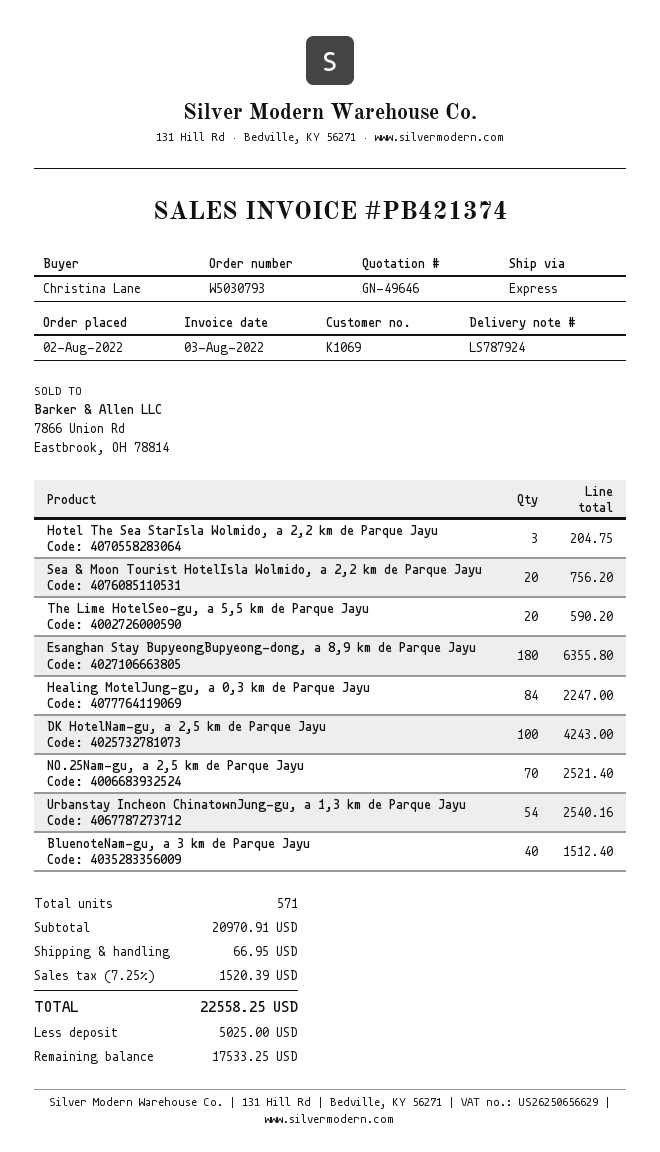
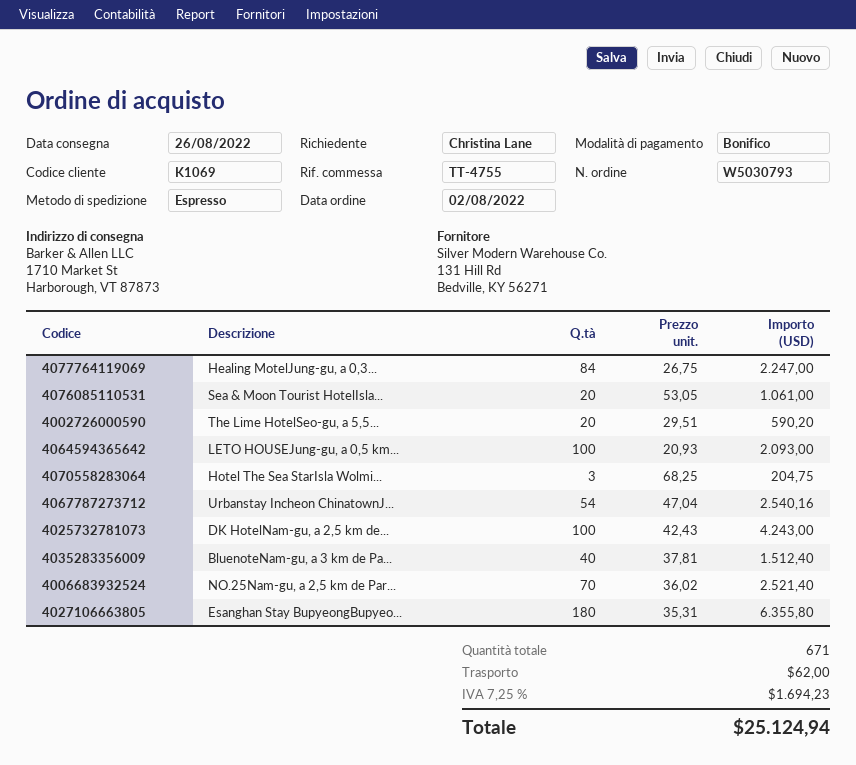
Sea & Moon Tourist HotelIsla Wolmido, a 2,2 km de Parque Jayu: 20 for 756.20 -> 20 for 1061.00
LETO HOUSEJung-gu, a 0,5 km...: none -> 100 for 2093.00
total quantity: 571 -> 671
shipping: 66.95 -> 62.00
tax: 7.25% = 1520.39 -> 7.25% = 1694.23
total: 22558.25 -> 25124.94

